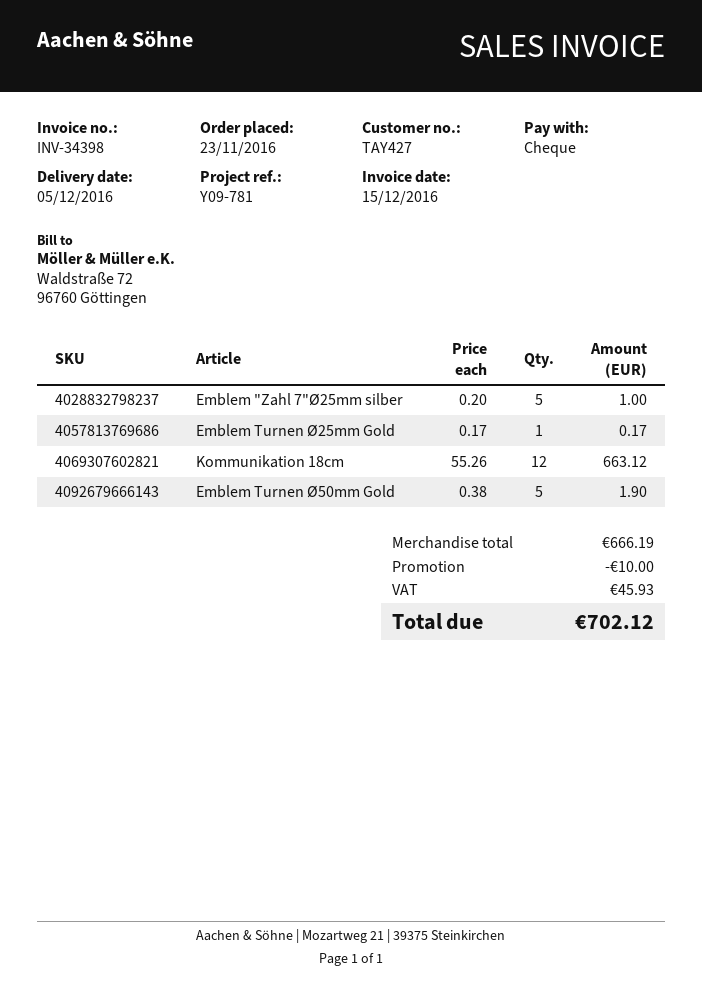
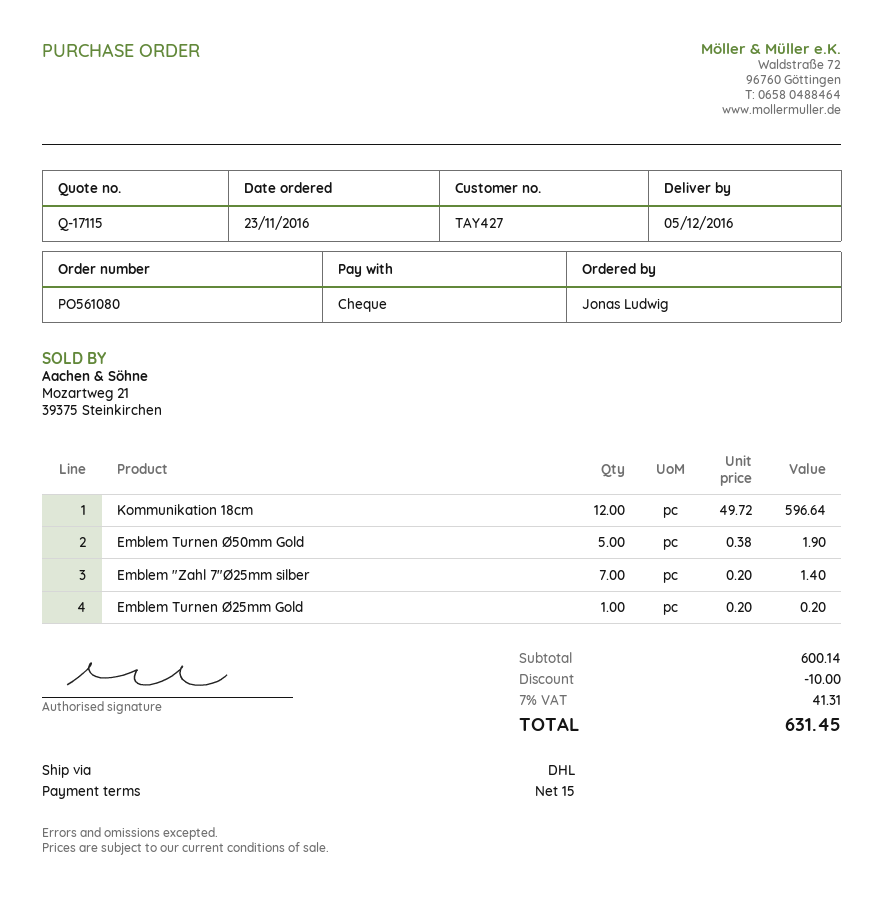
Emblem "Zahl 7"Ø25mm silber: 5 x 0.20 = 1.00 -> 7 x 0.20 = 1.40
Emblem Turnen Ø25mm Gold: 1 x 0.17 = 0.17 -> 1 x 0.20 = 0.20
Kommunikation 18cm: 12 x 55.26 = 663.12 -> 12 x 49.72 = 596.64
subtotal: 666.19 -> 600.14
tax: 45.93 -> 41.31
total: 702.12 -> 631.45

